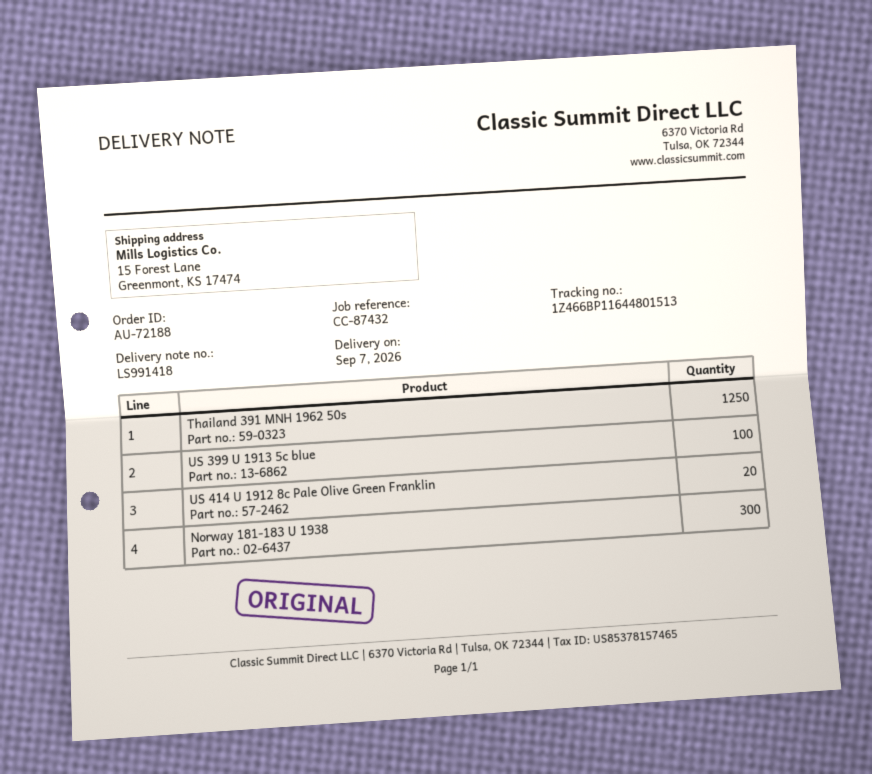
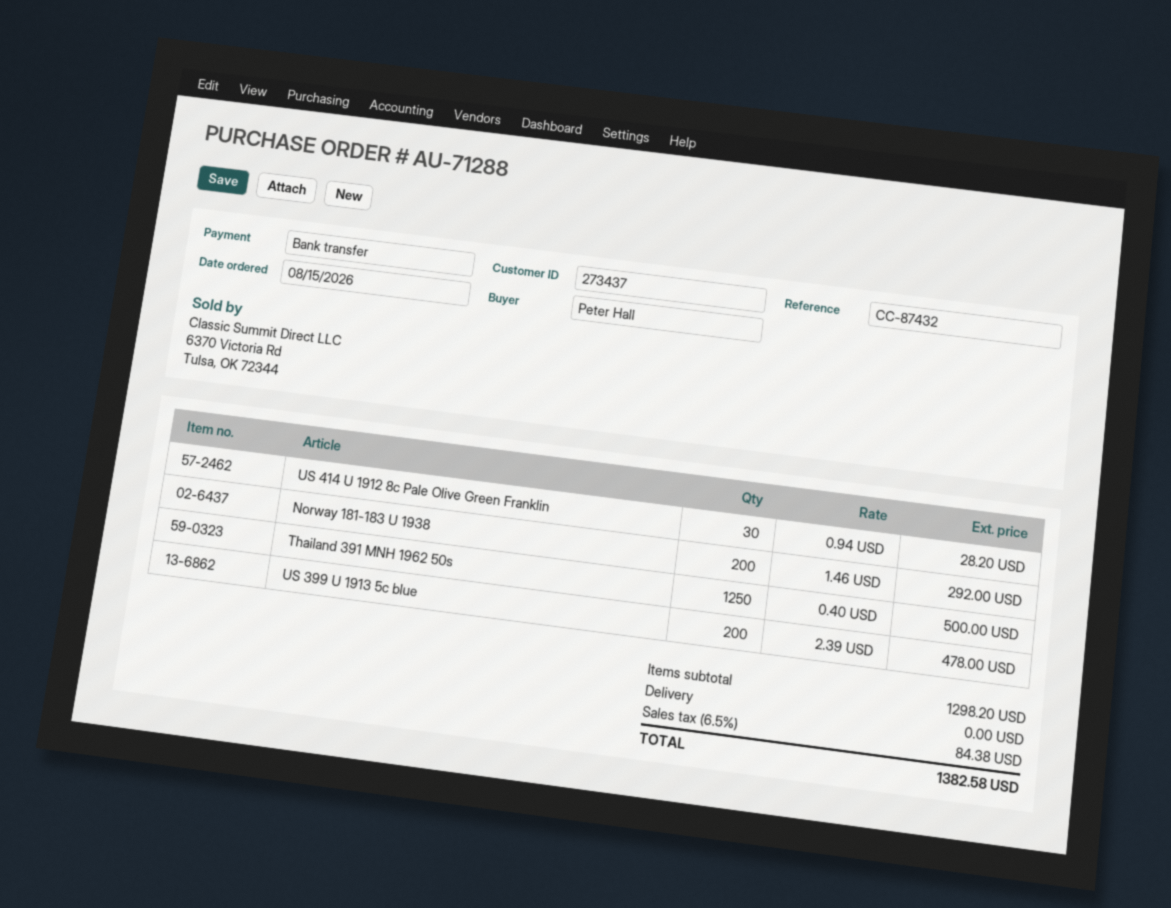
order number: AU-72188 -> AU-71288
US 399 U 1913 5c blue: 100 -> 200
US 414 U 1912 8c Pale Olive Green Franklin: 20 -> 30
Norway 181-183 U 1938: 300 -> 200

